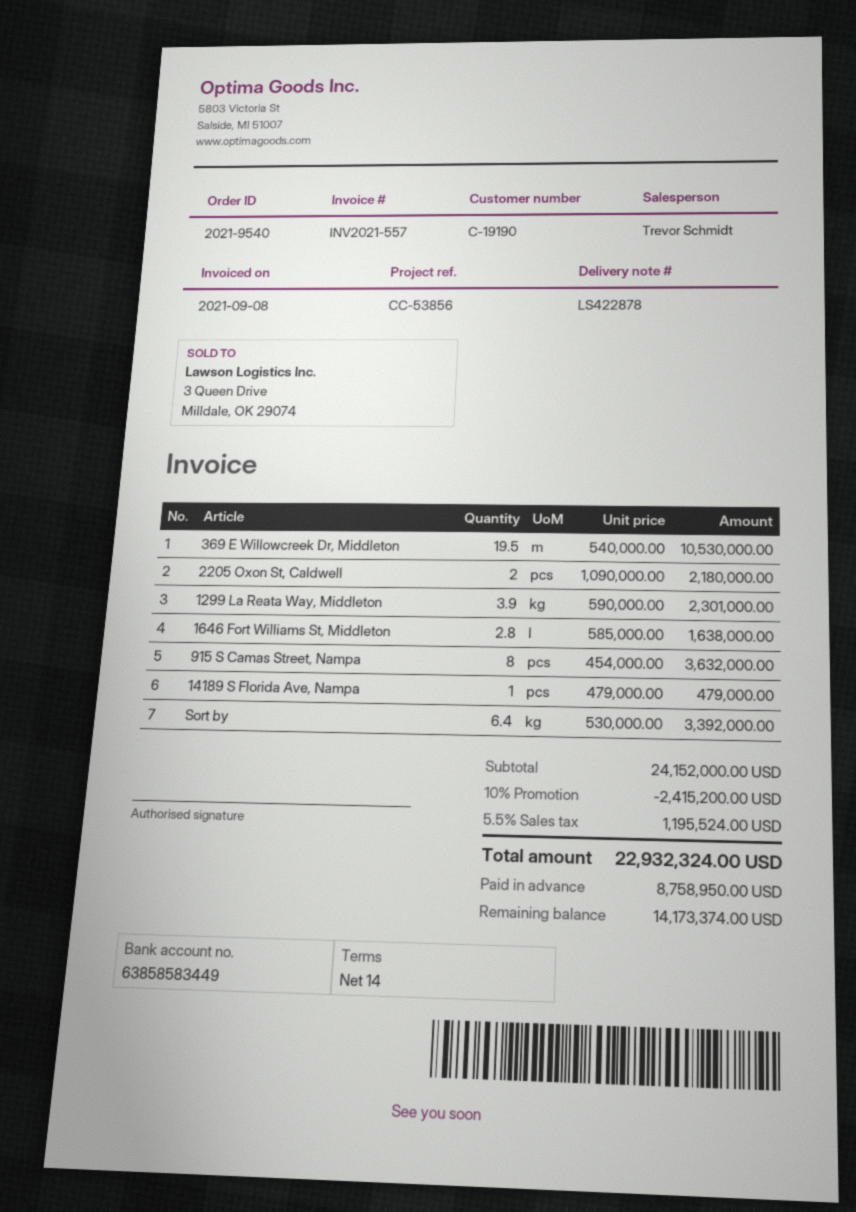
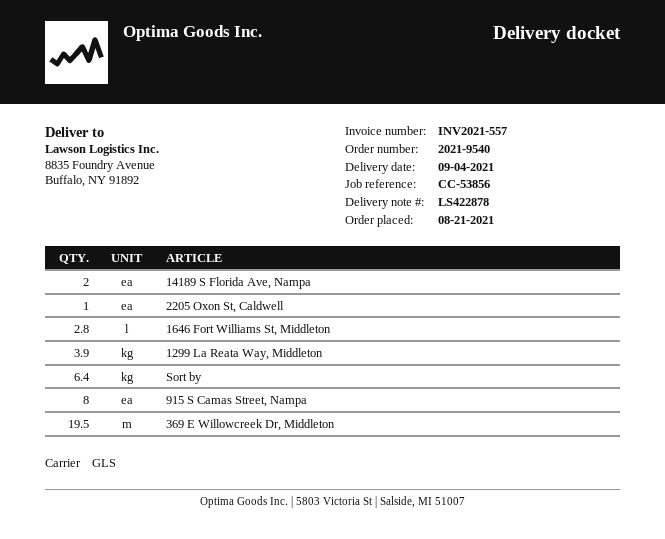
2205 Oxon St, Caldwell: 2 -> 1
14189 S Florida Ave, Nampa: 1 -> 2

